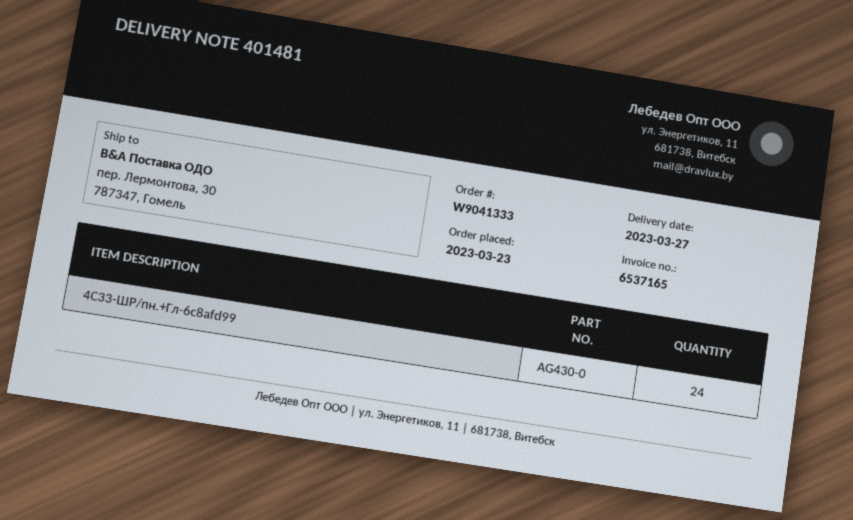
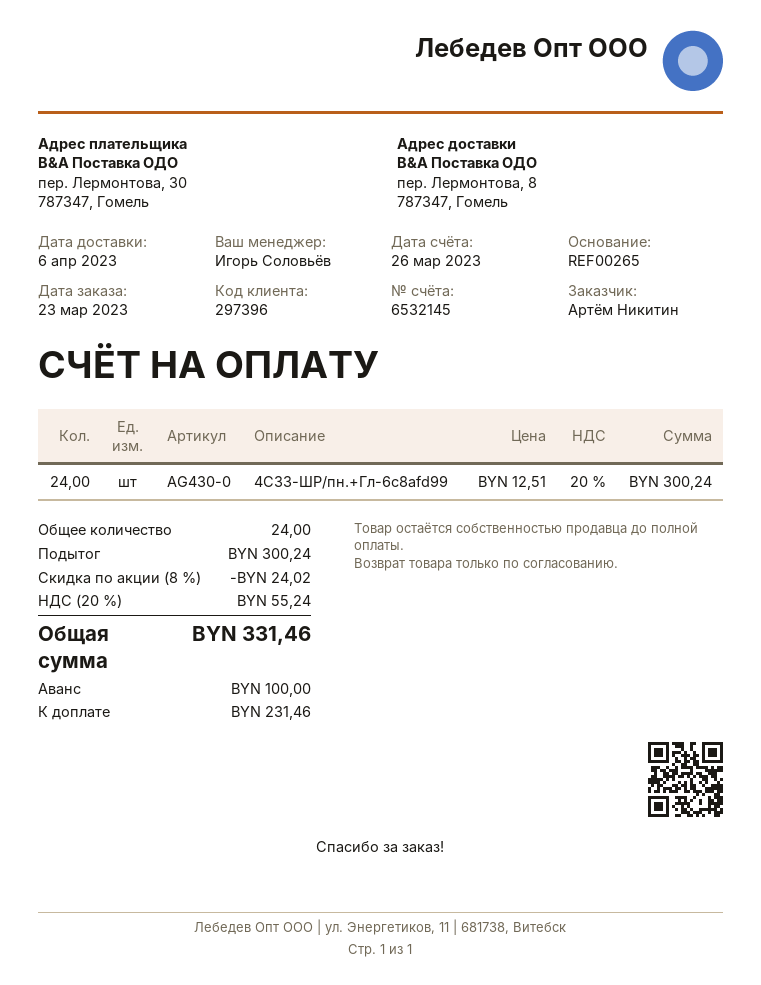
delivery date: 2023-03-27 -> 2023-04-06
invoice number: 6537165 -> 6532145
ship to: пер. Лермонтова, 30, 787347, Гомель -> пер. Лермонтова, 8, 787347, Гомель

